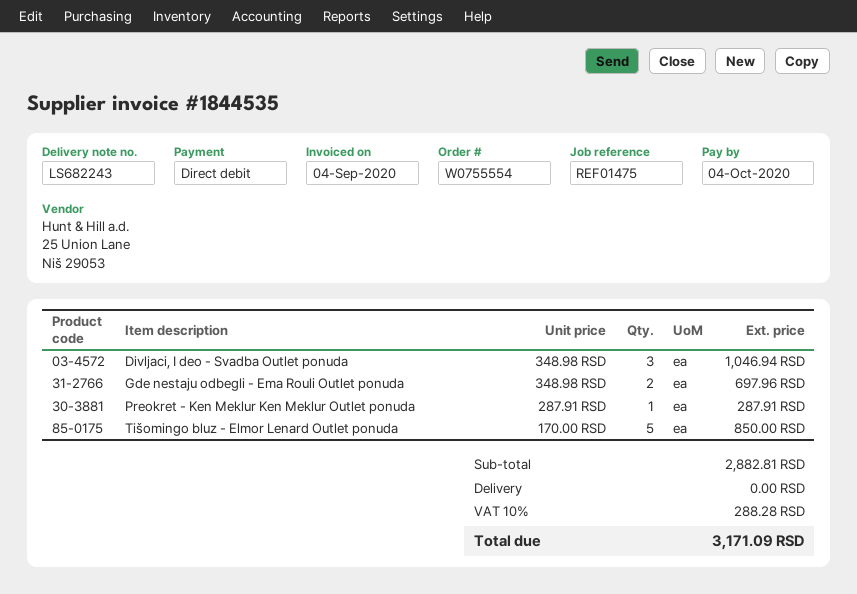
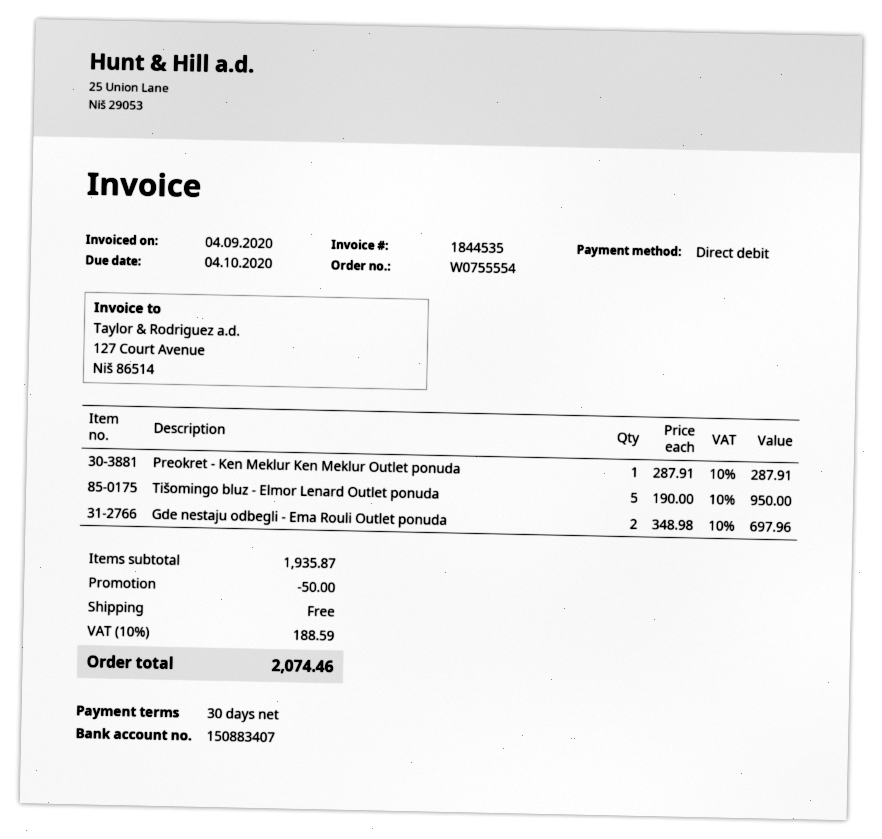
Divljaci, I deo - Svadba Outlet ponuda: 3 x 348.98 = 1046.94 -> none
Tišomingo bluz - Elmor Lenard Outlet ponuda: 5 x 170.00 = 850.00 -> 5 x 190.00 = 950.00
subtotal: 2882.81 -> 1935.87
discount: none -> 50.00
tax: 10% = 288.28 -> 10% = 188.59
total: 3171.09 -> 2074.46

